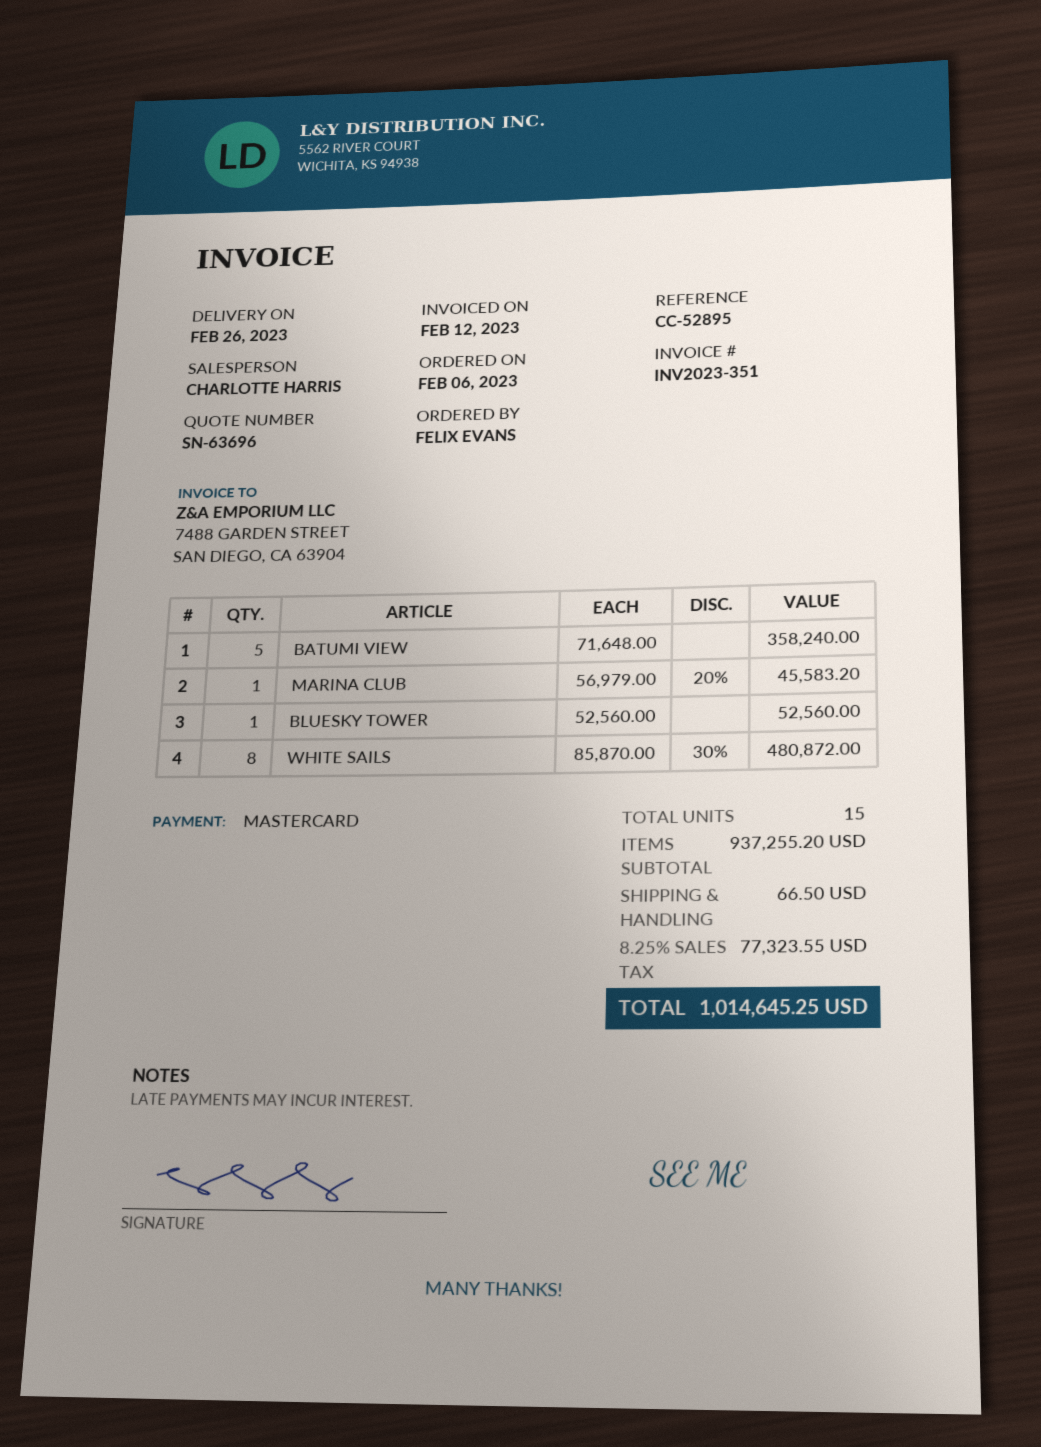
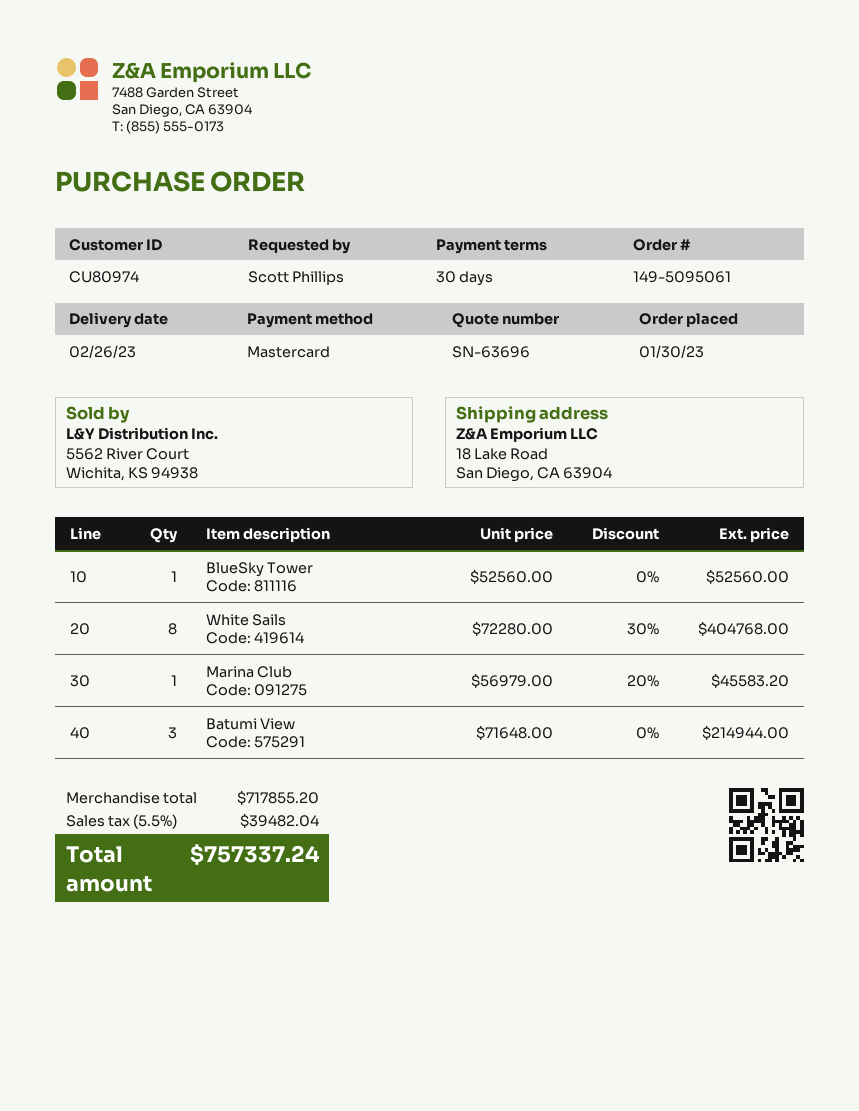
order date: 2023-02-06 -> 2023-01-30
ordered by: FELIX EVANS -> Scott Phillips
BATUMI VIEW: 5 x 71648.00 = 358240.00 -> 3 x 71648.00 = 214944.00
WHITE SAILS: 8 x 85870.00 - 30% = 480872.00 -> 8 x 72280.00 - 30% = 404768.00
subtotal: 937255.20 -> 717855.20
shipping: 66.50 -> none
tax: 8.25% = 77323.55 -> 5.5% = 39482.04
total: 1014645.25 -> 757337.24

